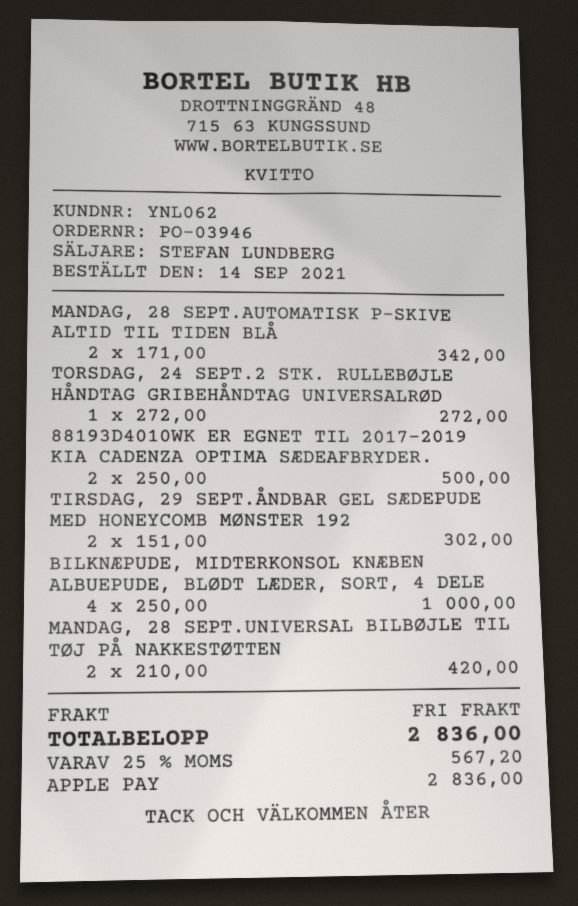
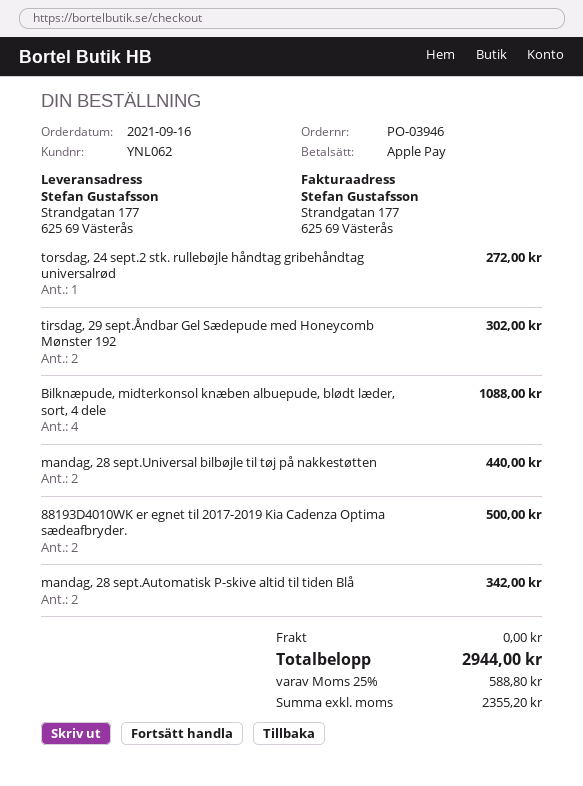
order date: 2021-09-14 -> 2021-09-16
BILKNÆPUDE, MIDTERKONSOL KNÆBEN ALBUEPUDE, BLØDT LÆDER, SORT, 4 DELE: 4 for 1000.00 -> 4 for 1088.00
MANDAG, 28 SEPT.UNIVERSAL BILBØJLE TIL TØJ PÅ NAKKESTØTTEN: 2 for 420.00 -> 2 for 440.00
tax: 25% = 567.20 -> 25% = 588.80
total: 2836.00 -> 2944.00

